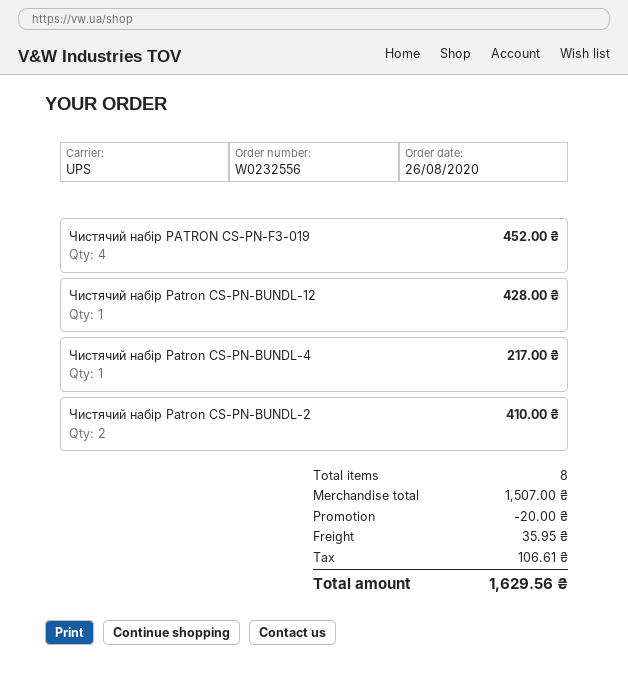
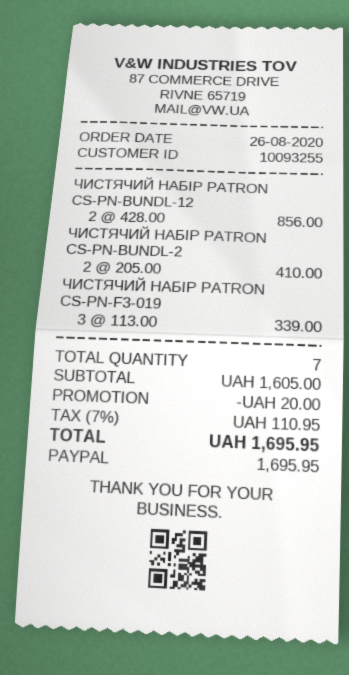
Чистячий набір PATRON CS-PN-F3-019: 4 for 452.00 -> 3 for 339.00
Чистячий набір Patron CS-PN-BUNDL-12: 1 for 428.00 -> 2 for 856.00
Чистячий набір Patron CS-PN-BUNDL-4: 1 for 217.00 -> none
total quantity: 8 -> 7
subtotal: 1507.00 -> 1605.00
shipping: 35.95 -> none
tax: 106.61 -> 110.95
total: 1629.56 -> 1695.95

